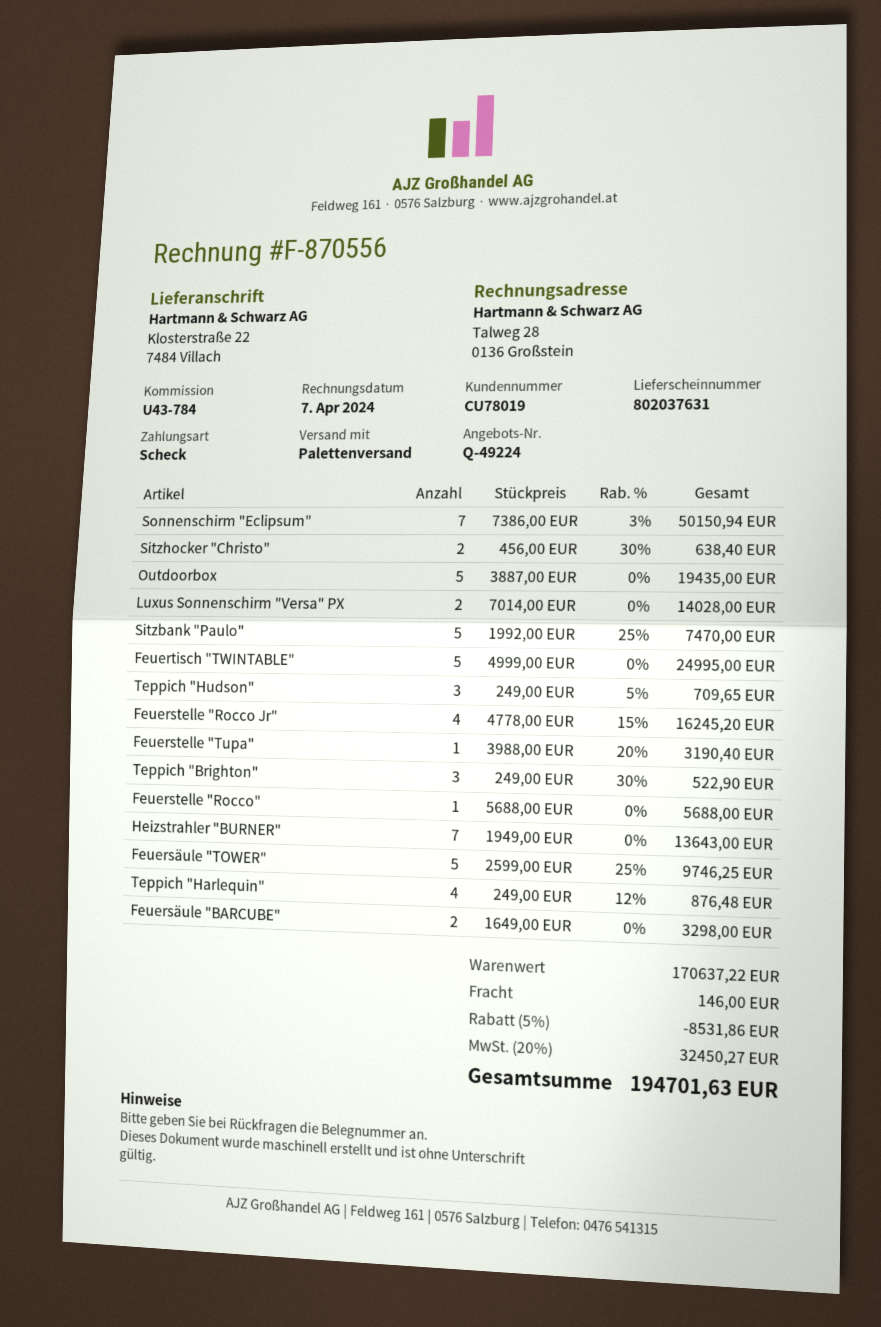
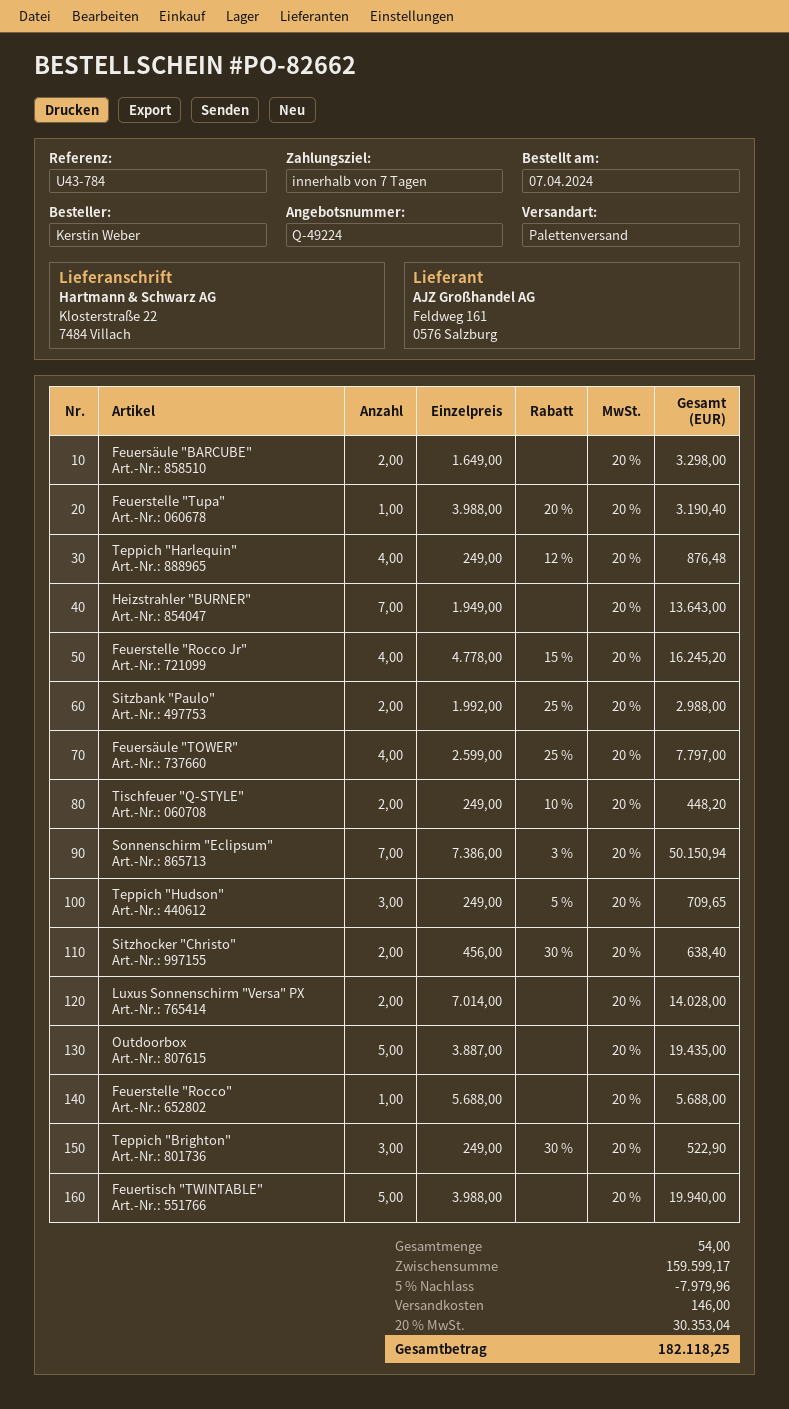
Sitzbank "Paulo": 5 x 1992.00 - 25% = 7470.00 -> 2 x 1992.00 - 25% = 2988.00
Feuertisch "TWINTABLE": 5 x 4999.00 = 24995.00 -> 5 x 3988.00 = 19940.00
Feuersäule "TOWER": 5 x 2599.00 - 25% = 9746.25 -> 4 x 2599.00 - 25% = 7797.00
Tischfeuer "Q-STYLE": none -> 2 x 249.00 - 10% = 448.20
subtotal: 170637.22 -> 159599.17
discount: 5% = 8531.86 -> 5% = 7979.96
tax: 20% = 32450.27 -> 20% = 30353.04
total: 194701.63 -> 182118.25

